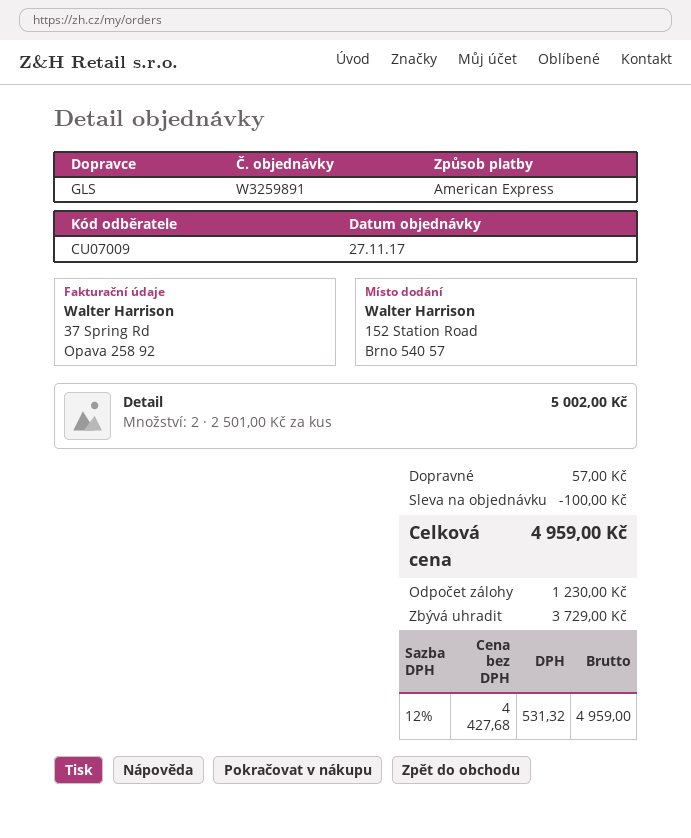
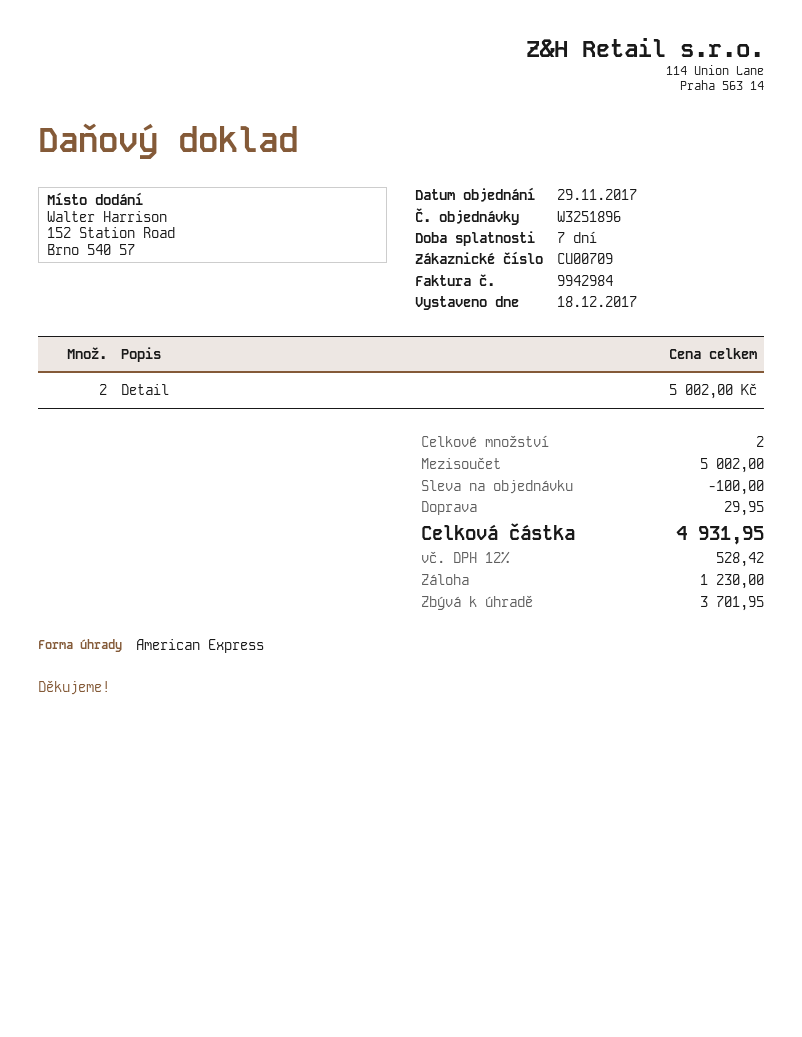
order number: W3259891 -> W3251896
order date: 2017-11-27 -> 2017-11-29
customer number: CU07009 -> CU00709
shipping: 57.00 -> 29.95
tax: 12% = 531.32 -> 12% = 528.42
total: 4959.00 -> 4931.95
balance: 3729.00 -> 3701.95

